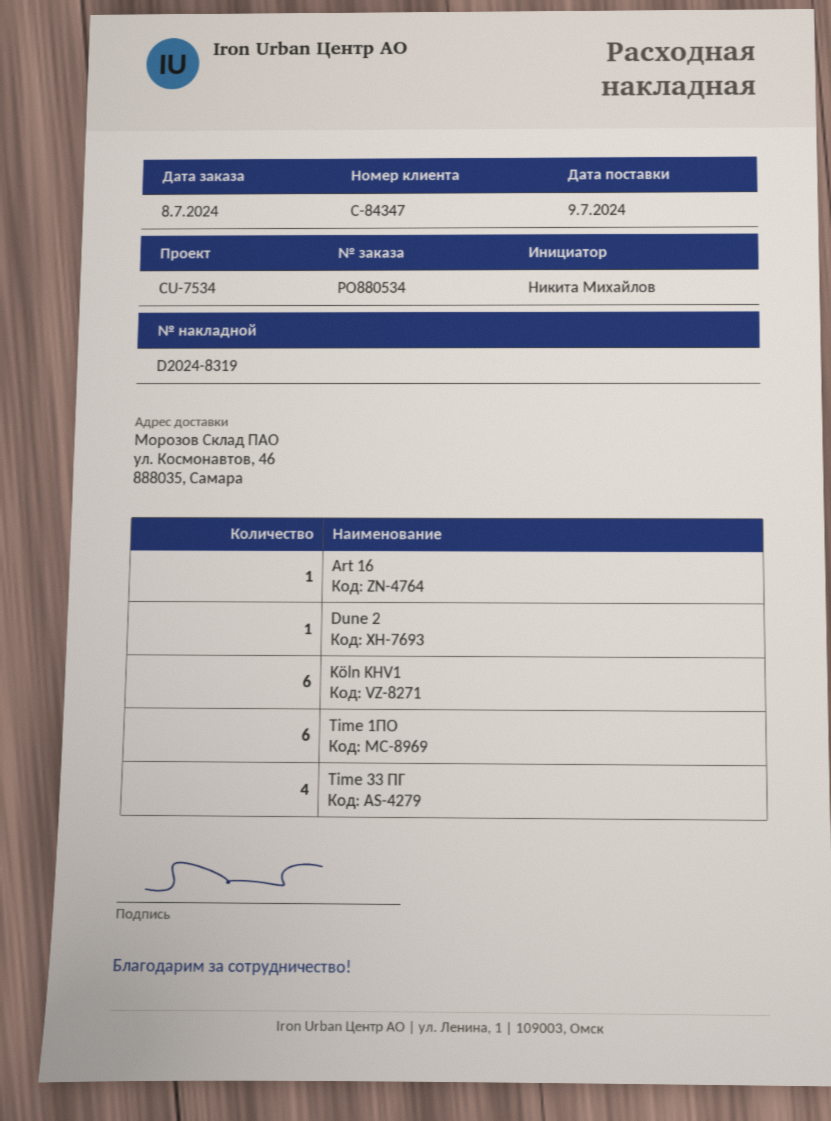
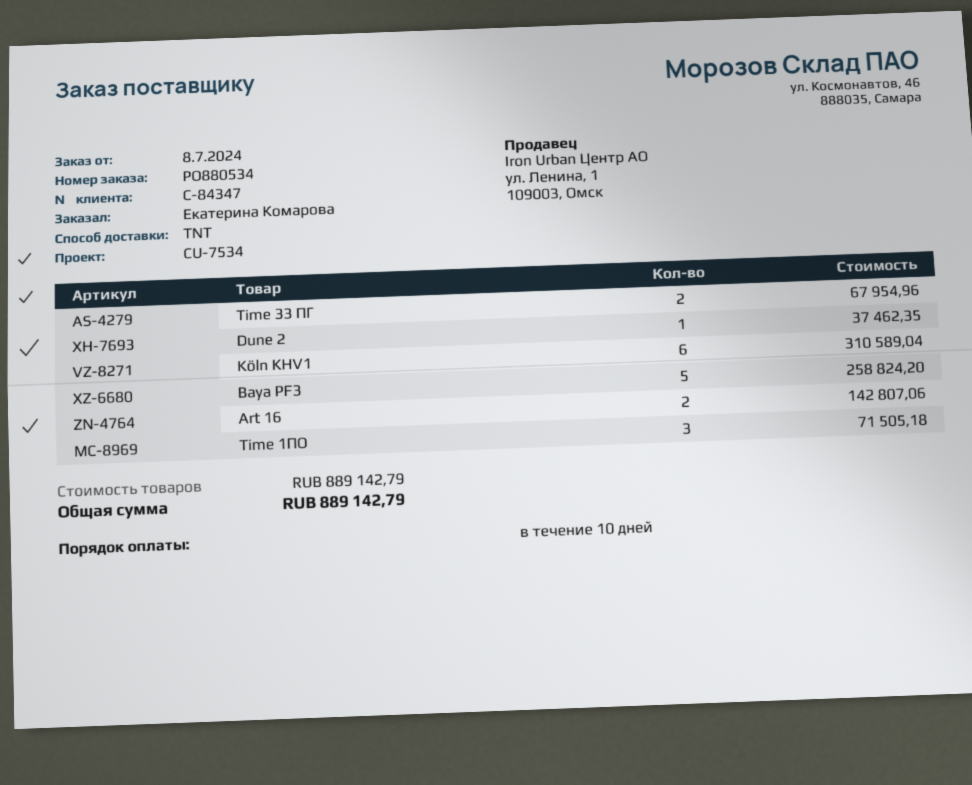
ordered by: Никита Михайлов -> Екатерина Комарова
Art 16: 1 -> 2
Time 1ПО: 6 -> 3
Time 33 ПГ: 4 -> 2
Baya PF3: none -> 5

